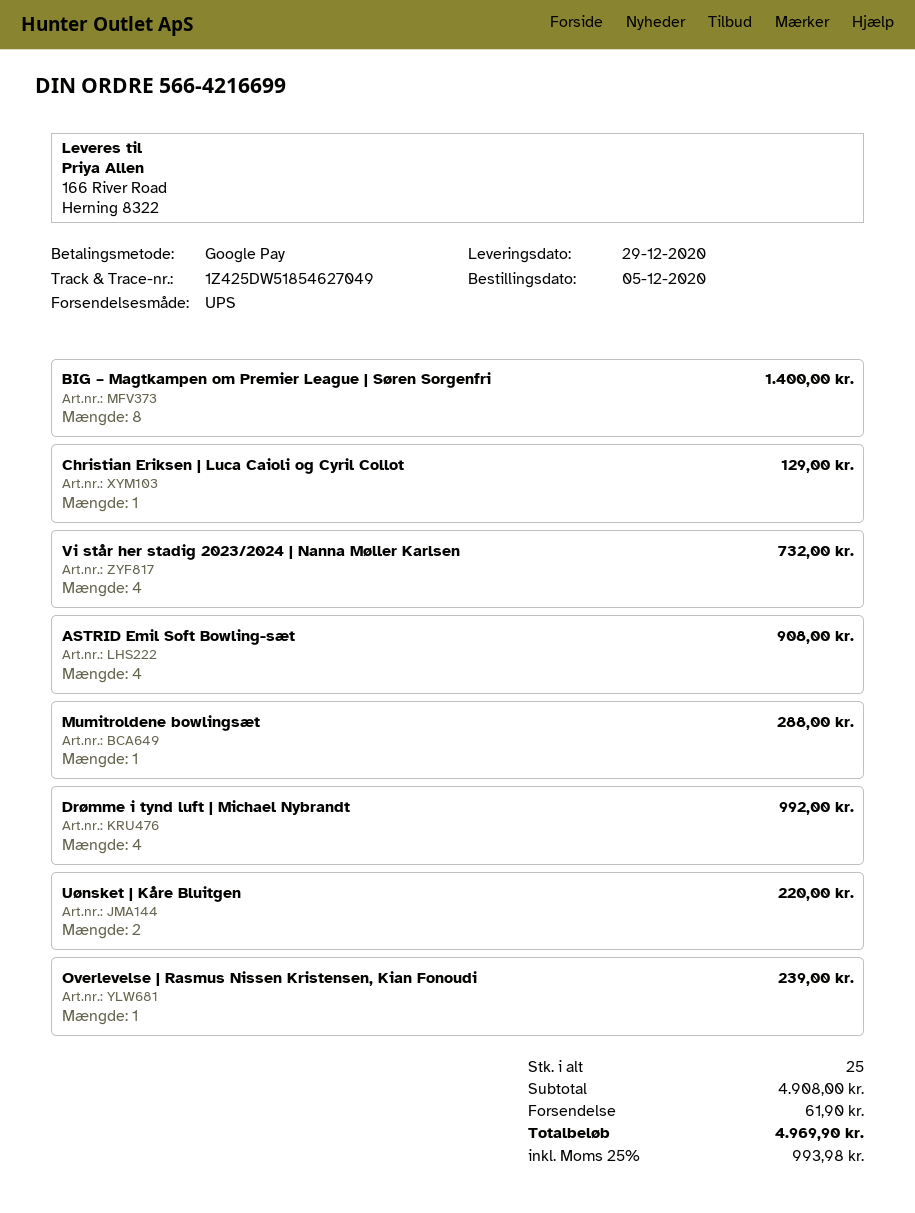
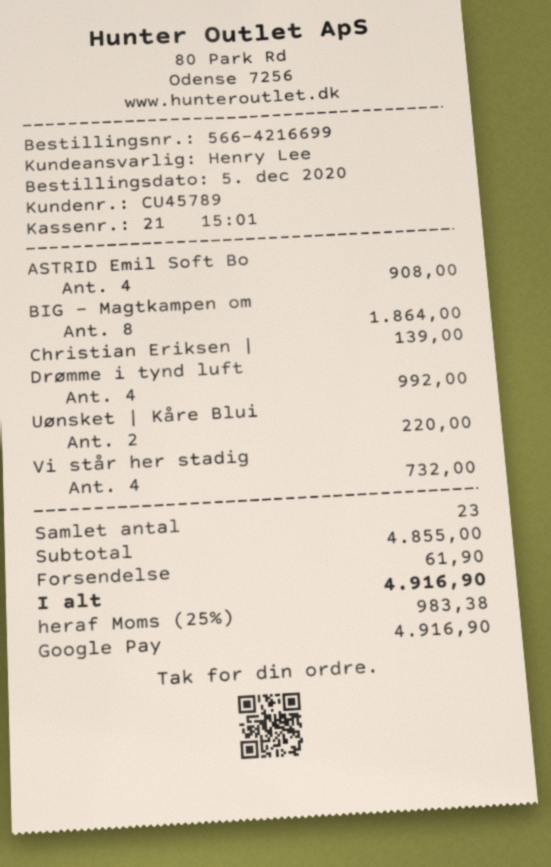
BIG – Magtkampen om Premier League | Søren Sorgenfri: 8 for 1400.00 -> 8 for 1864.00
Christian Eriksen | Luca Caioli og Cyril Collot: 1 for 129.00 -> 1 for 139.00
Mumitroldene bowlingsæt: 1 for 288.00 -> none
Overlevelse | Rasmus Nissen Kristensen, Kian Fonoudi: 1 for 239.00 -> none
total quantity: 25 -> 23
subtotal: 4908.00 -> 4855.00
tax: 25% = 993.98 -> 25% = 983.38
total: 4969.90 -> 4916.90

